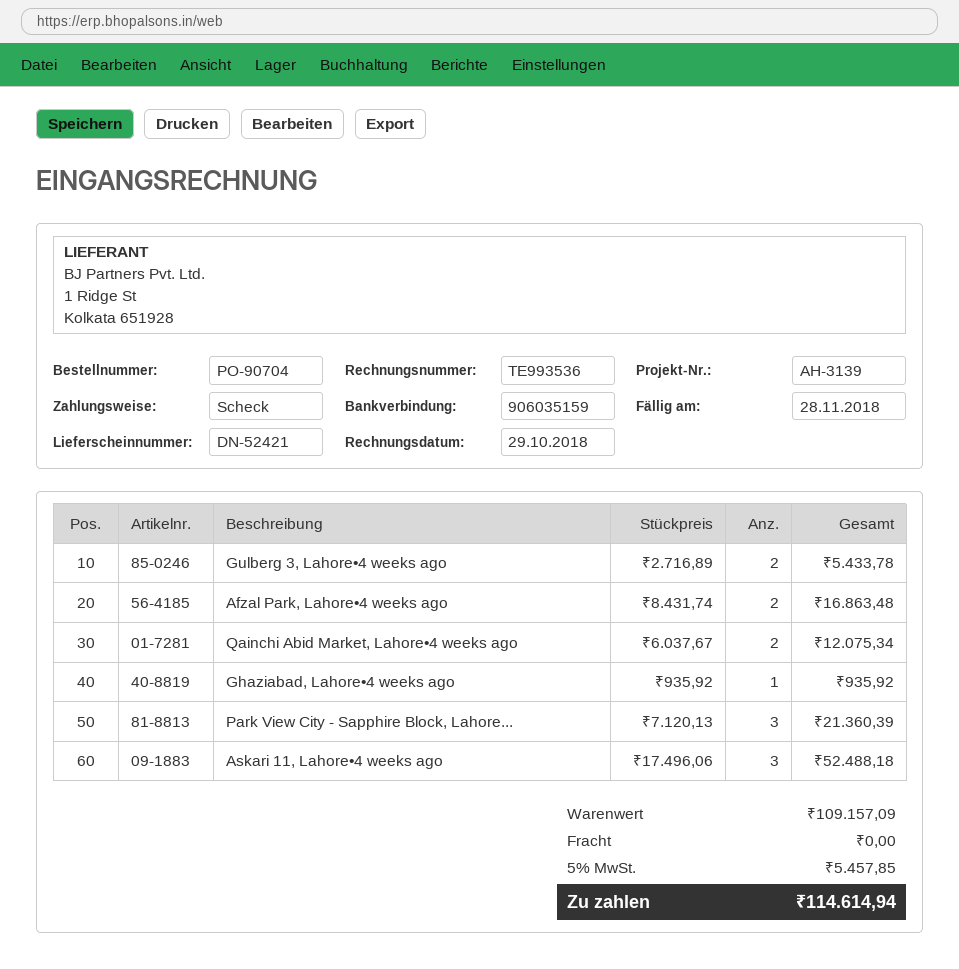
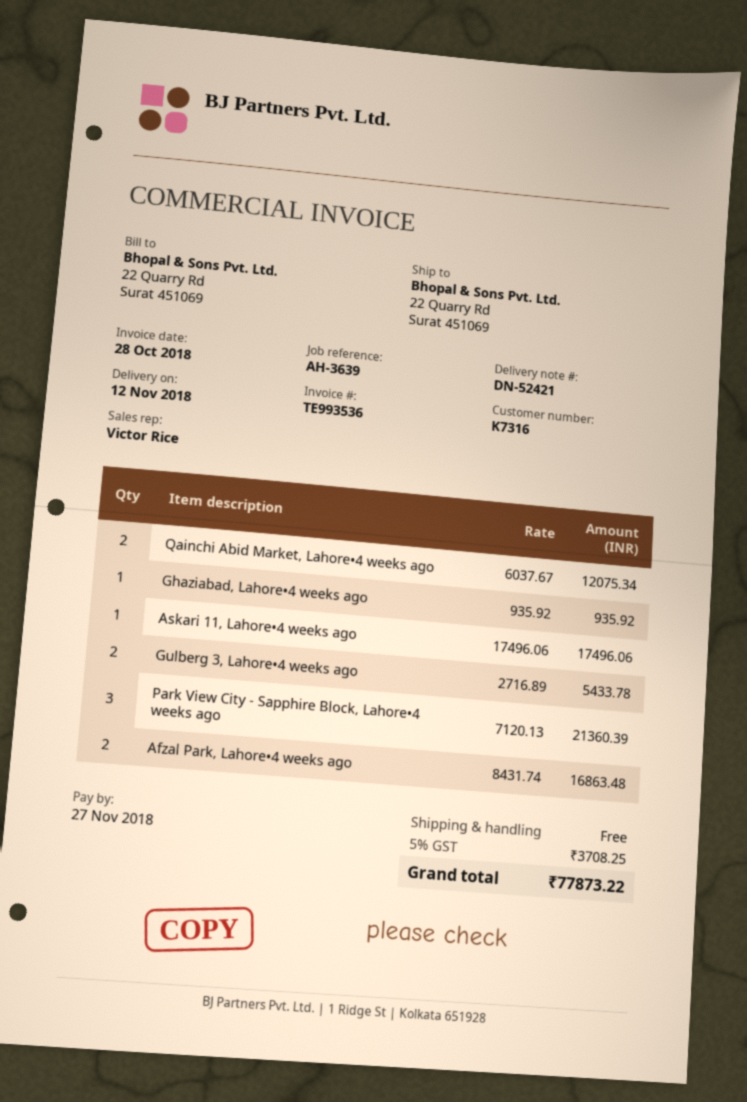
invoice date: 2018-10-29 -> 2018-10-28
due date: 2018-11-28 -> 2018-11-27
reference: AH-3139 -> AH-3639
Askari 11, Lahore•4 weeks ago: 3 x 17496.06 = 52488.18 -> 1 x 17496.06 = 17496.06
tax: 5% = 5457.85 -> 5% = 3708.25
total: 114614.94 -> 77873.22

